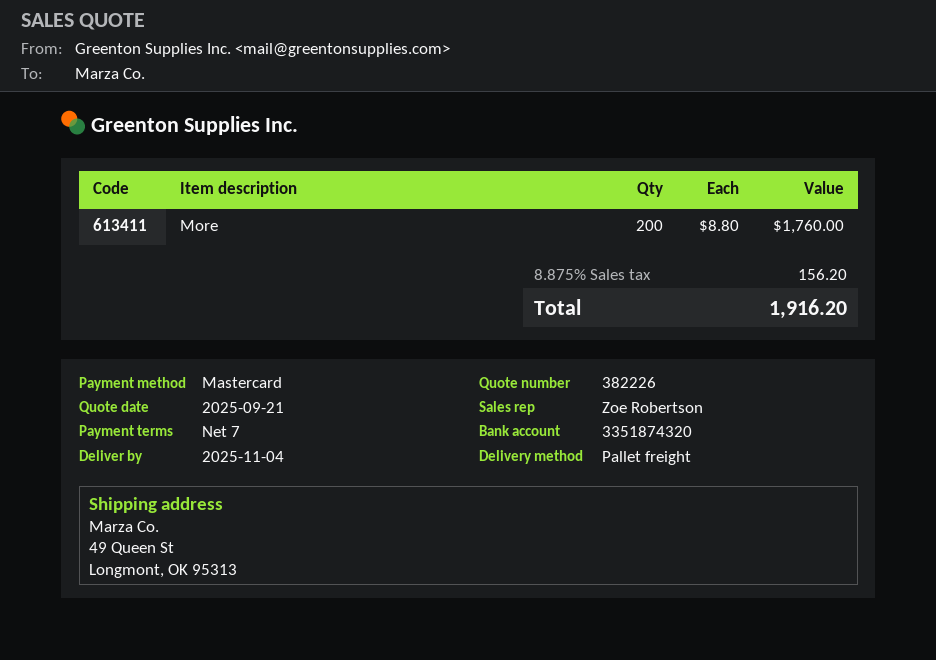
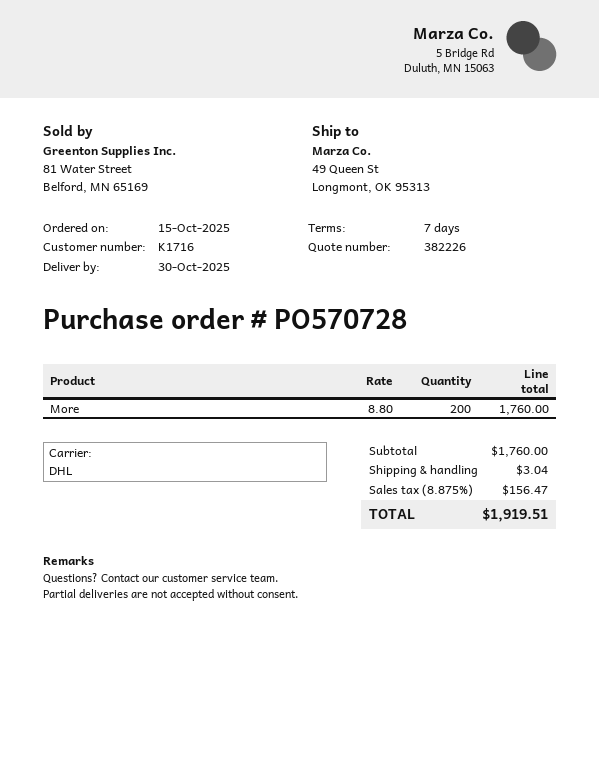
delivery date: 2025-11-04 -> 2025-10-30
shipping method: pallet freight -> DHL
shipping: none -> 3.04
tax: 8.875% = 156.20 -> 8.875% = 156.47
total: 1916.20 -> 1919.51

